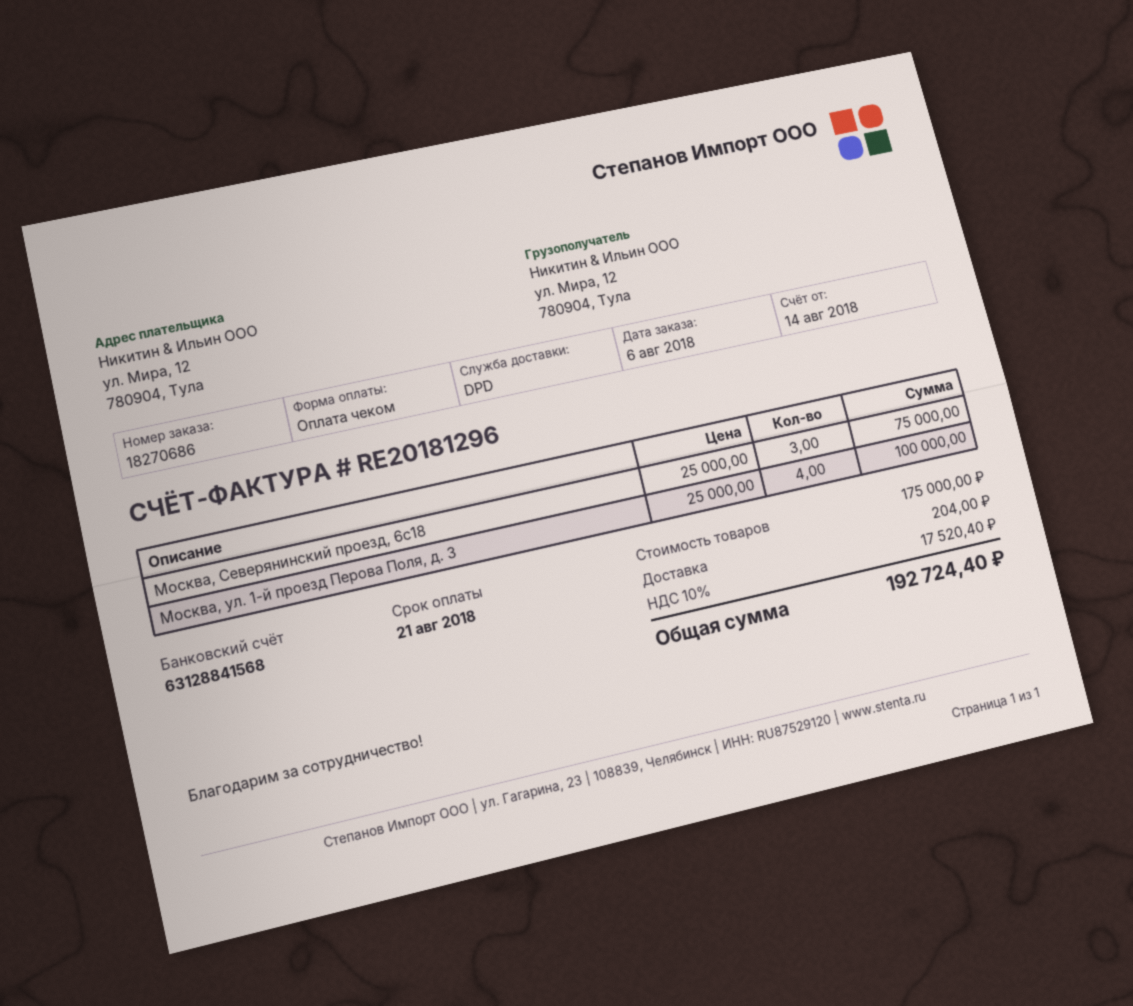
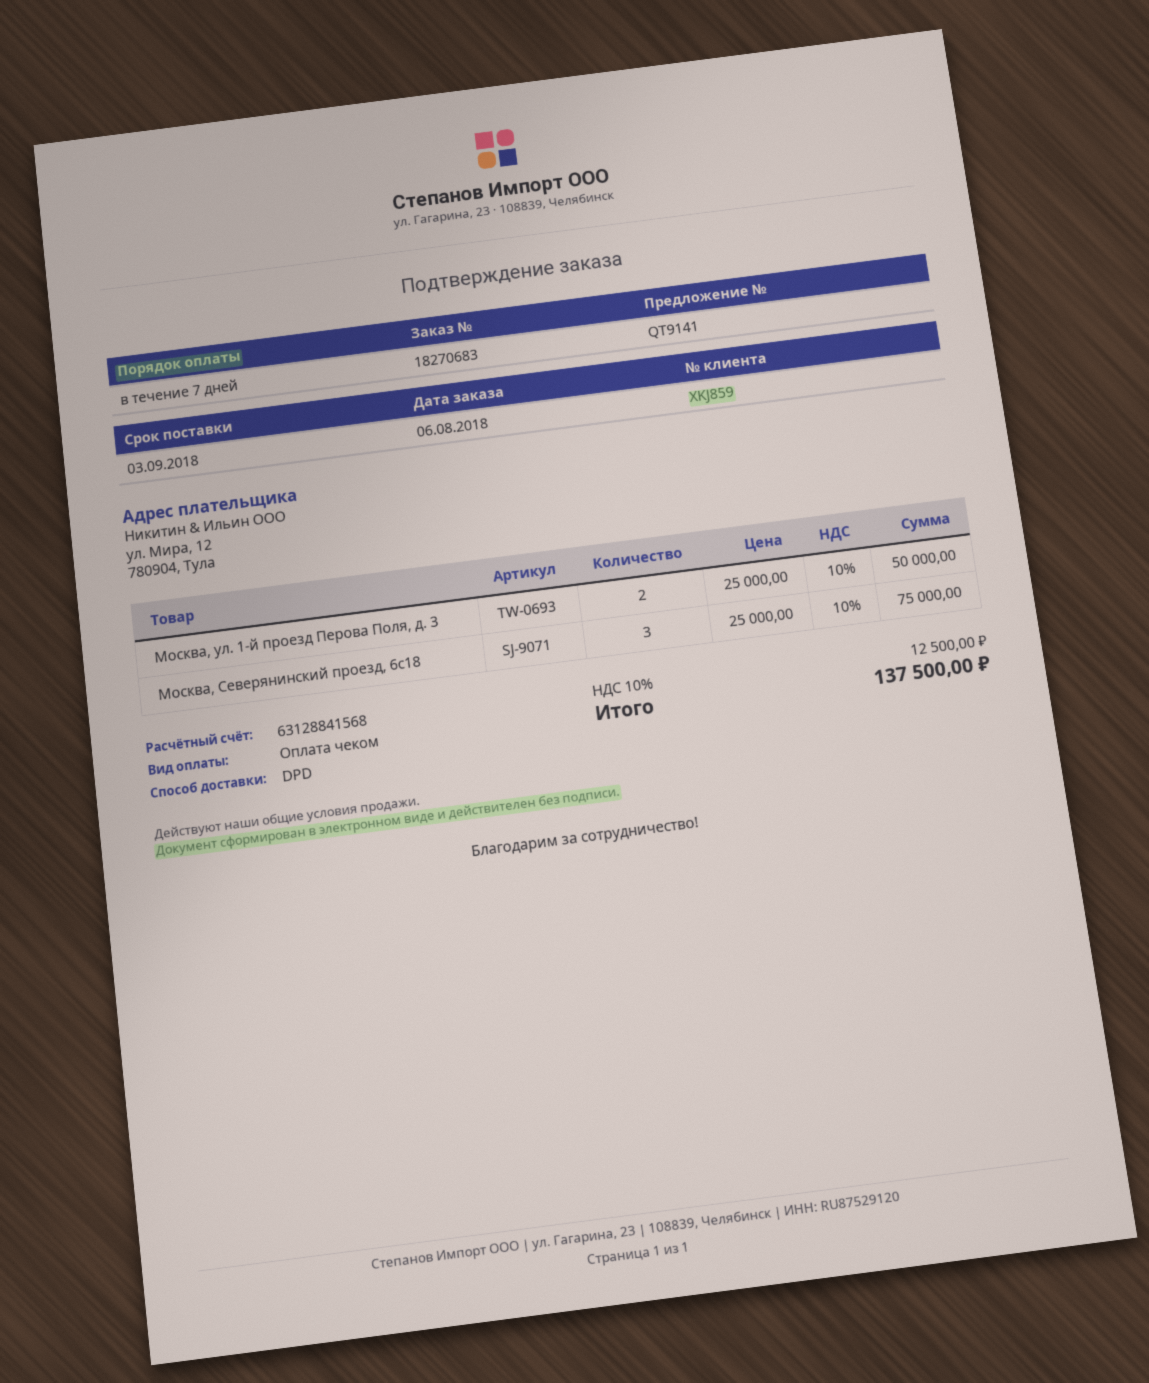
order number: 18270686 -> 18270683
Москва, ул. 1-й проезд Перова Поля, д. 3: 4 x 25000.00 = 100000.00 -> 2 x 25000.00 = 50000.00
shipping: 204.00 -> none
tax: 10% = 17520.40 -> 10% = 12500.00
total: 192724.40 -> 137500.00

